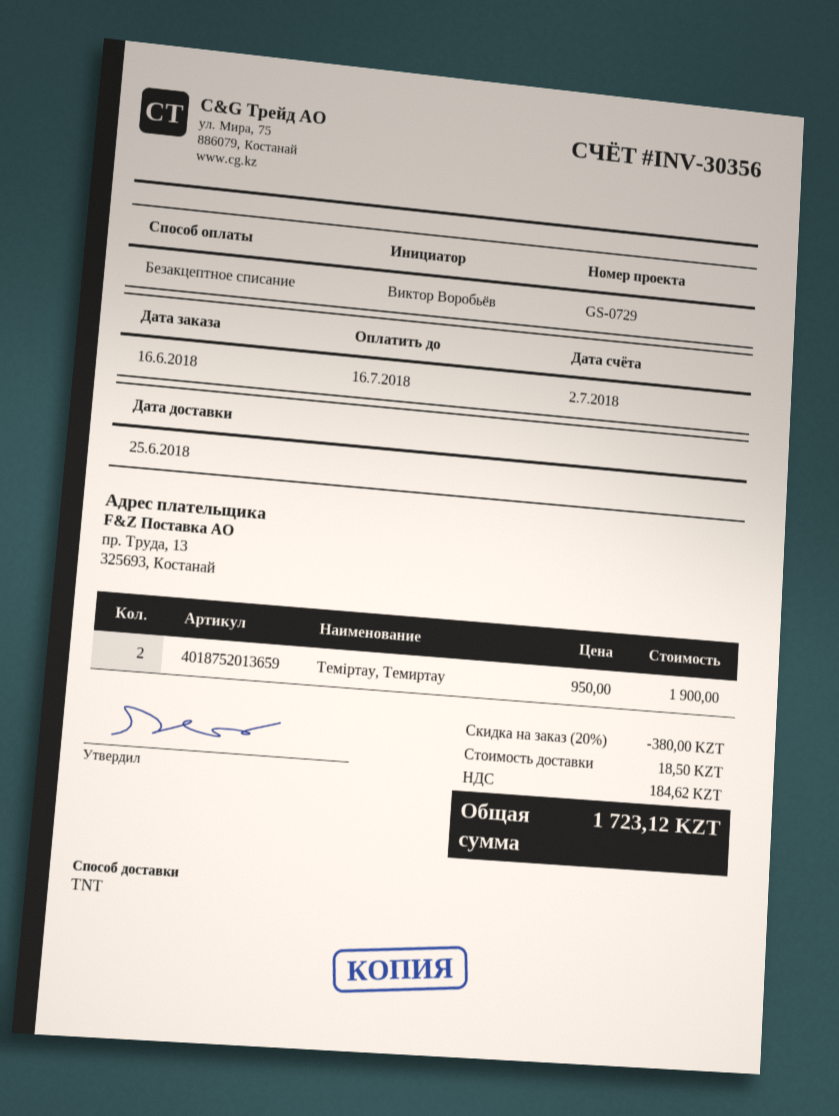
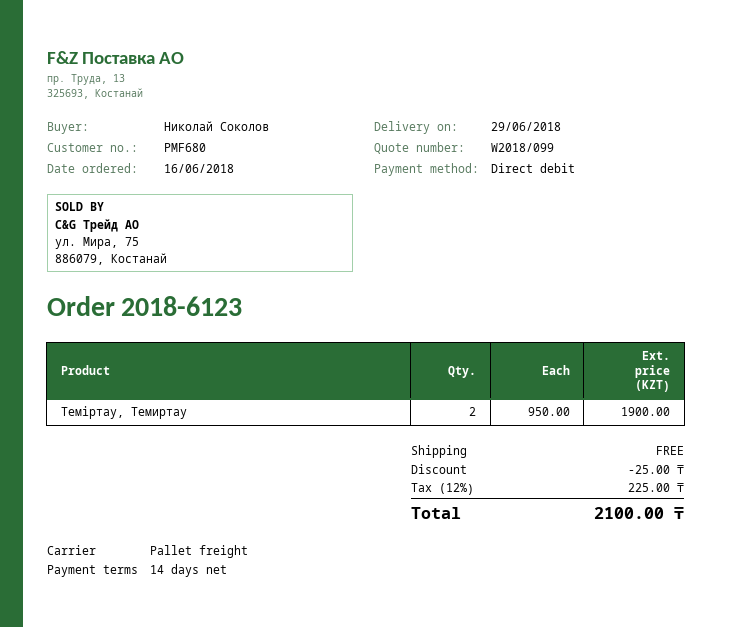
delivery date: 2018-06-25 -> 2018-06-29
ordered by: Виктор Воробьёв -> Николай Соколов
shipping method: TNT -> pallet freight
discount: 380.00 -> 25.00
shipping: 18.50 -> 0.00
tax: 184.62 -> 225.00
total: 1723.12 -> 2100.00

